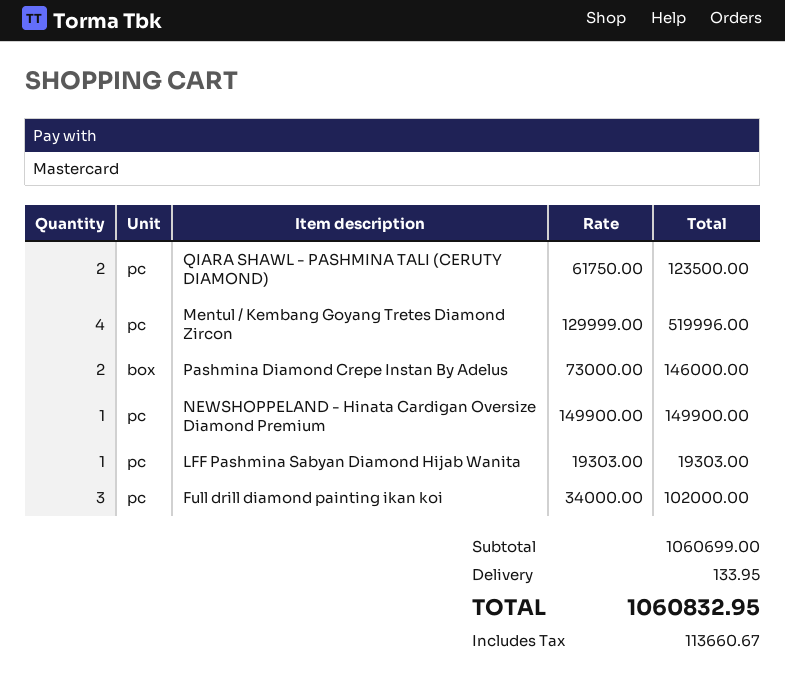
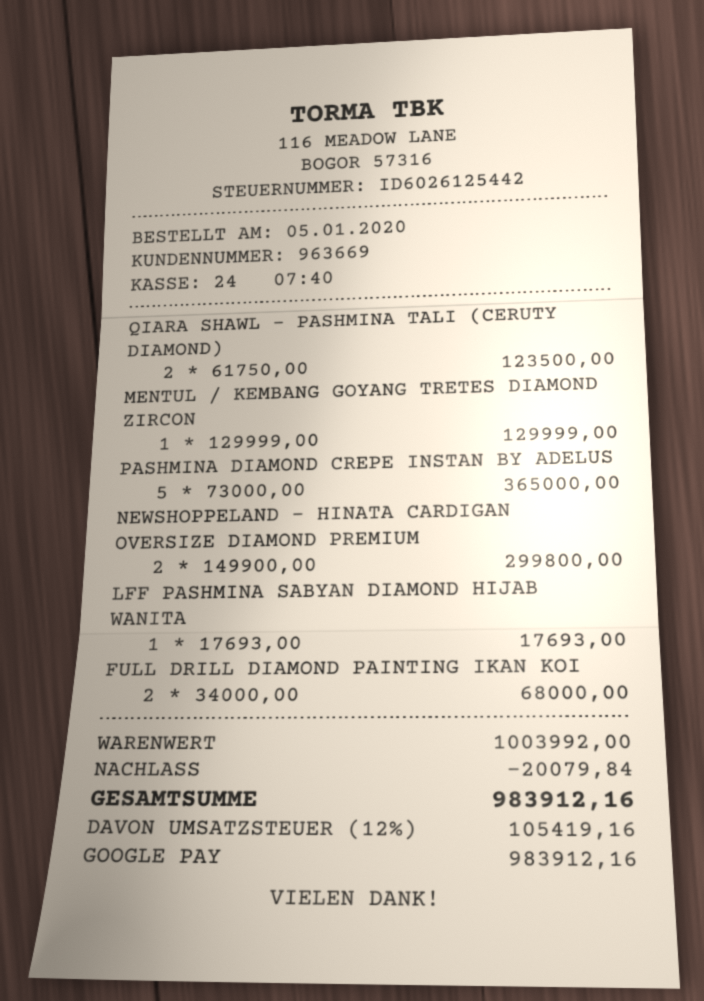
payment method: Mastercard -> Google Pay
Mentul / Kembang Goyang Tretes Diamond Zircon: 4 x 129999.00 = 519996.00 -> 1 x 129999.00 = 129999.00
Pashmina Diamond Crepe Instan By Adelus: 2 x 73000.00 = 146000.00 -> 5 x 73000.00 = 365000.00
NEWSHOPPELAND - Hinata Cardigan Oversize Diamond Premium: 1 x 149900.00 = 149900.00 -> 2 x 149900.00 = 299800.00
LFF Pashmina Sabyan Diamond Hijab Wanita: 1 x 19303.00 = 19303.00 -> 1 x 17693.00 = 17693.00
Full drill diamond painting ikan koi: 3 x 34000.00 = 102000.00 -> 2 x 34000.00 = 68000.00
subtotal: 1060699.00 -> 1003992.00
discount: none -> 20079.84
shipping: 133.95 -> none
tax: 113660.67 -> 105419.16
total: 1060832.95 -> 983912.16

